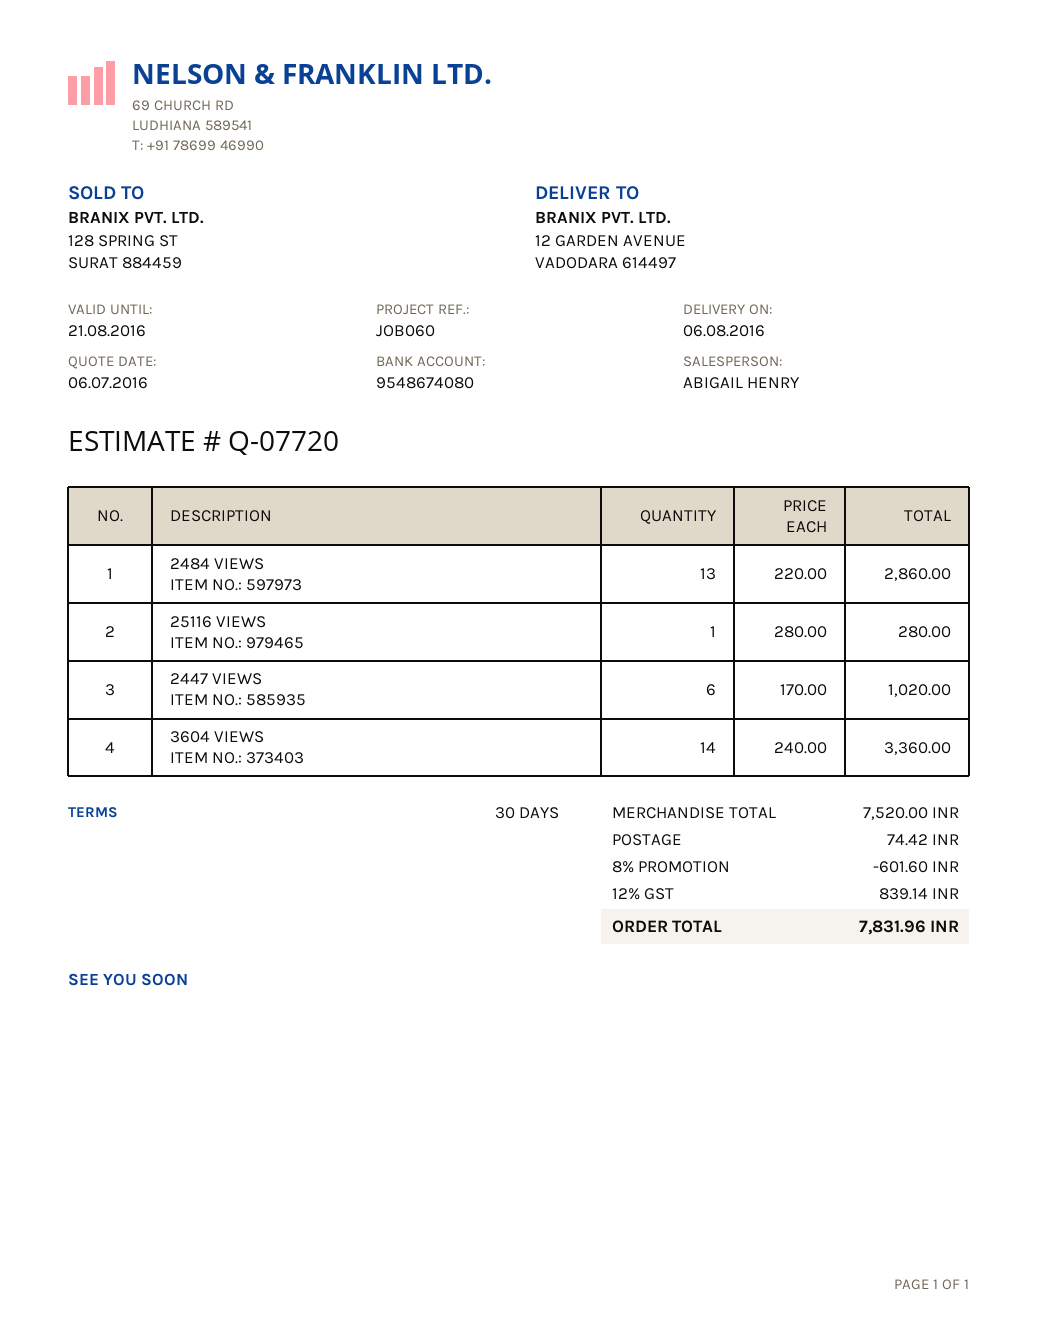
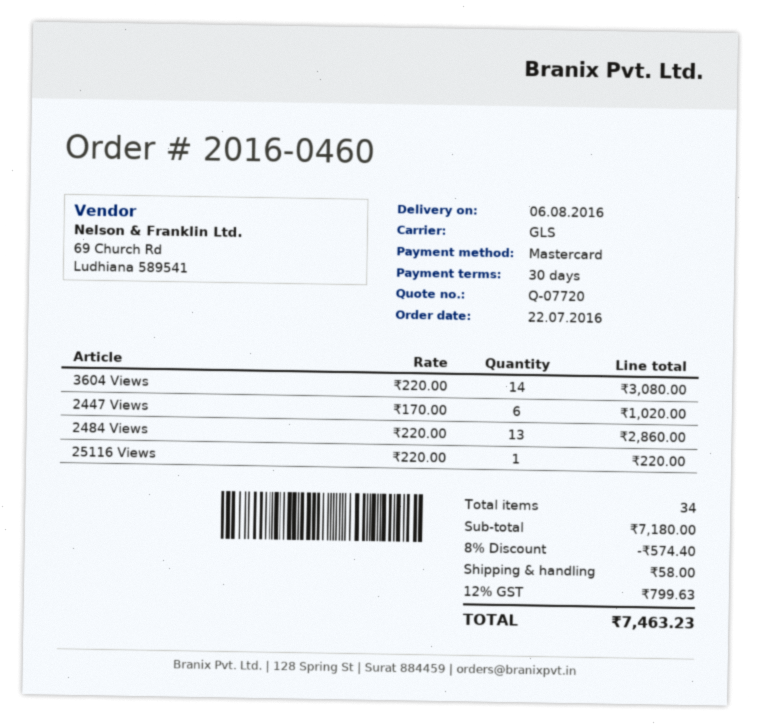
25116 VIEWS: 1 x 280.00 = 280.00 -> 1 x 220.00 = 220.00
3604 VIEWS: 14 x 240.00 = 3360.00 -> 14 x 220.00 = 3080.00
subtotal: 7520.00 -> 7180.00
discount: 8% = 601.60 -> 8% = 574.40
shipping: 74.42 -> 58.00
tax: 12% = 839.14 -> 12% = 799.63
total: 7831.96 -> 7463.23

